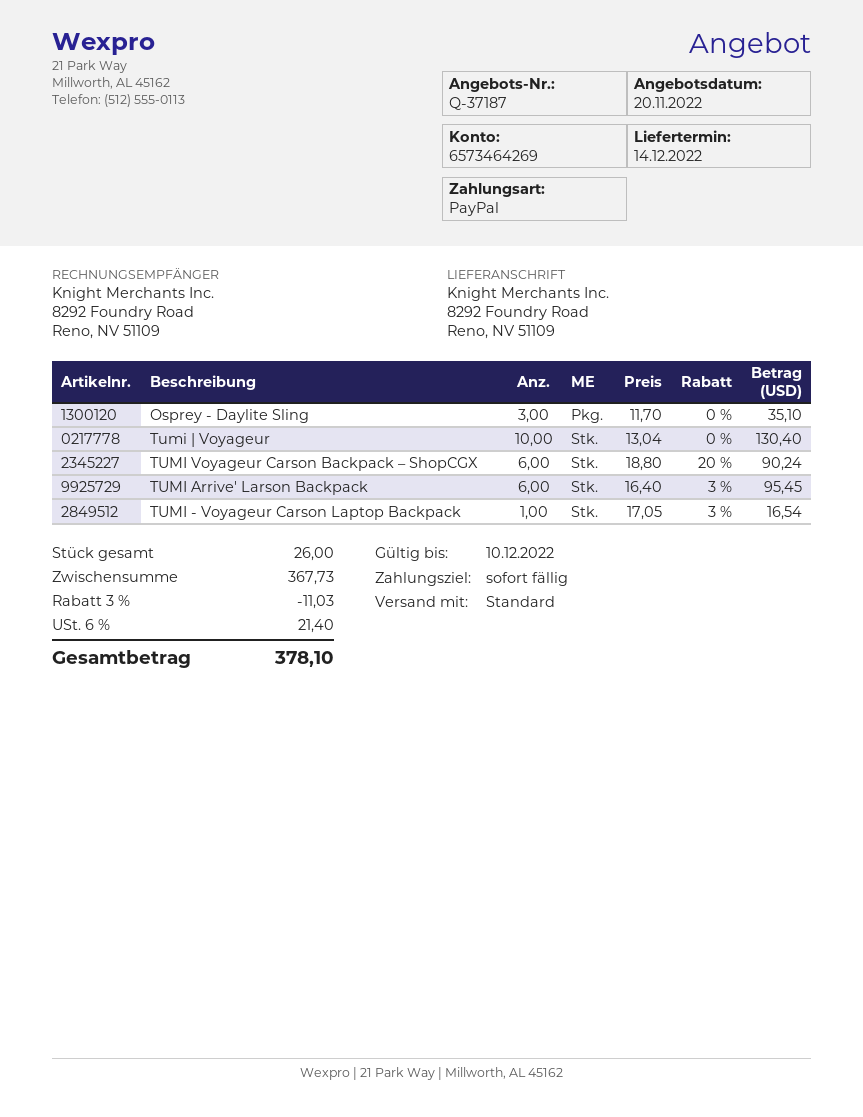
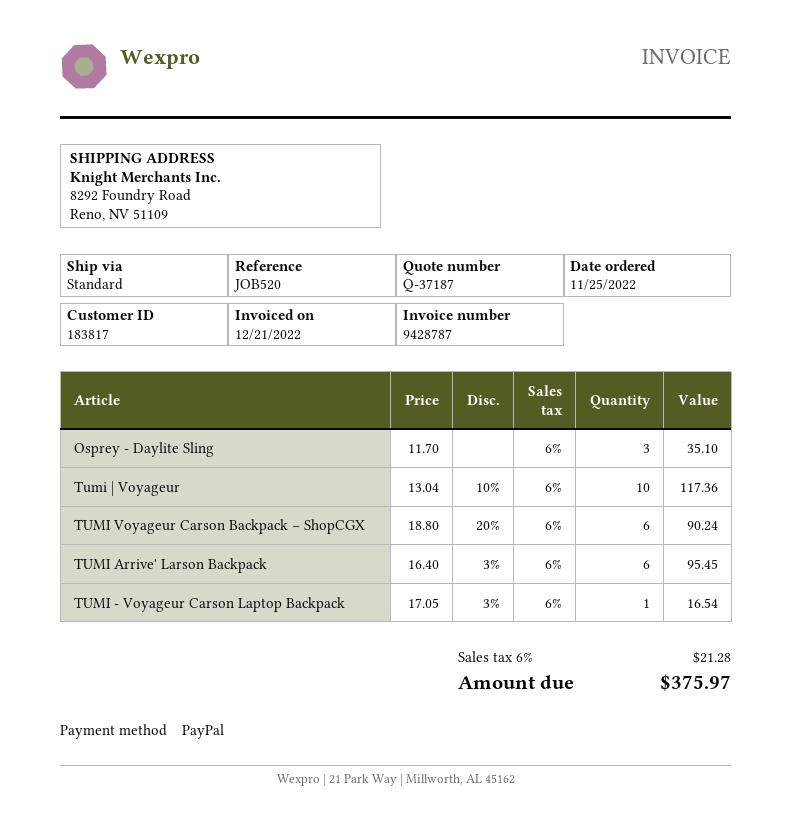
Tumi | Voyageur: 10 x 13.04 = 130.40 -> 10 x 13.04 - 10% = 117.36
discount: 3% = 11.03 -> none
tax: 6% = 21.40 -> 6% = 21.28
total: 378.10 -> 375.97

